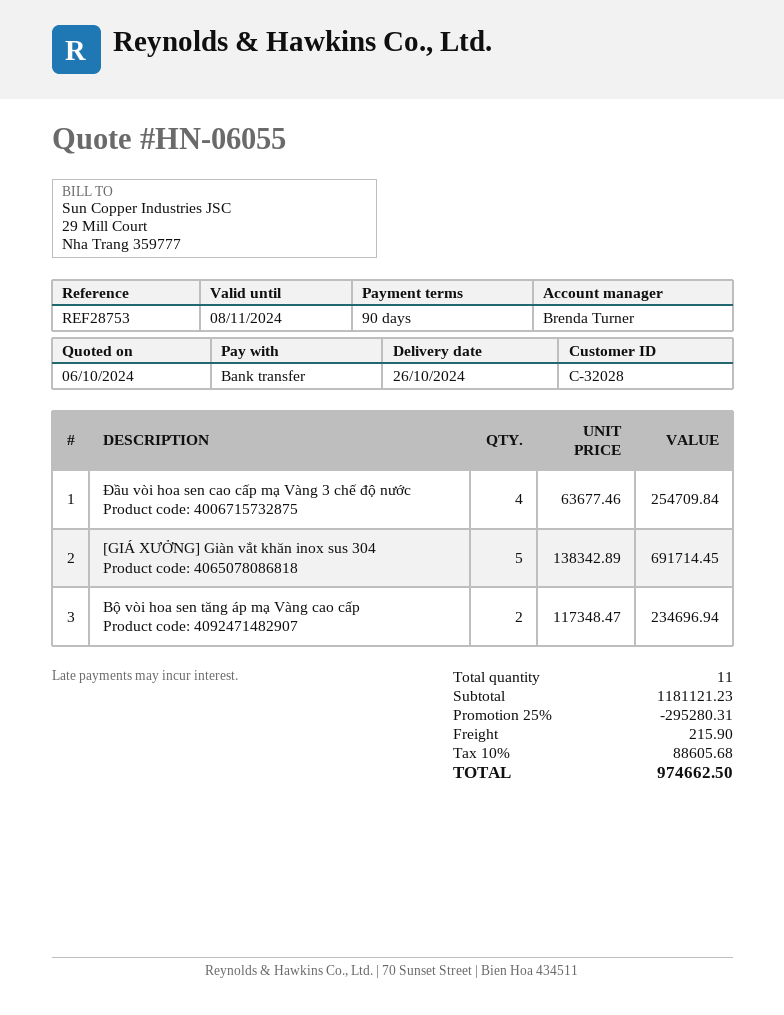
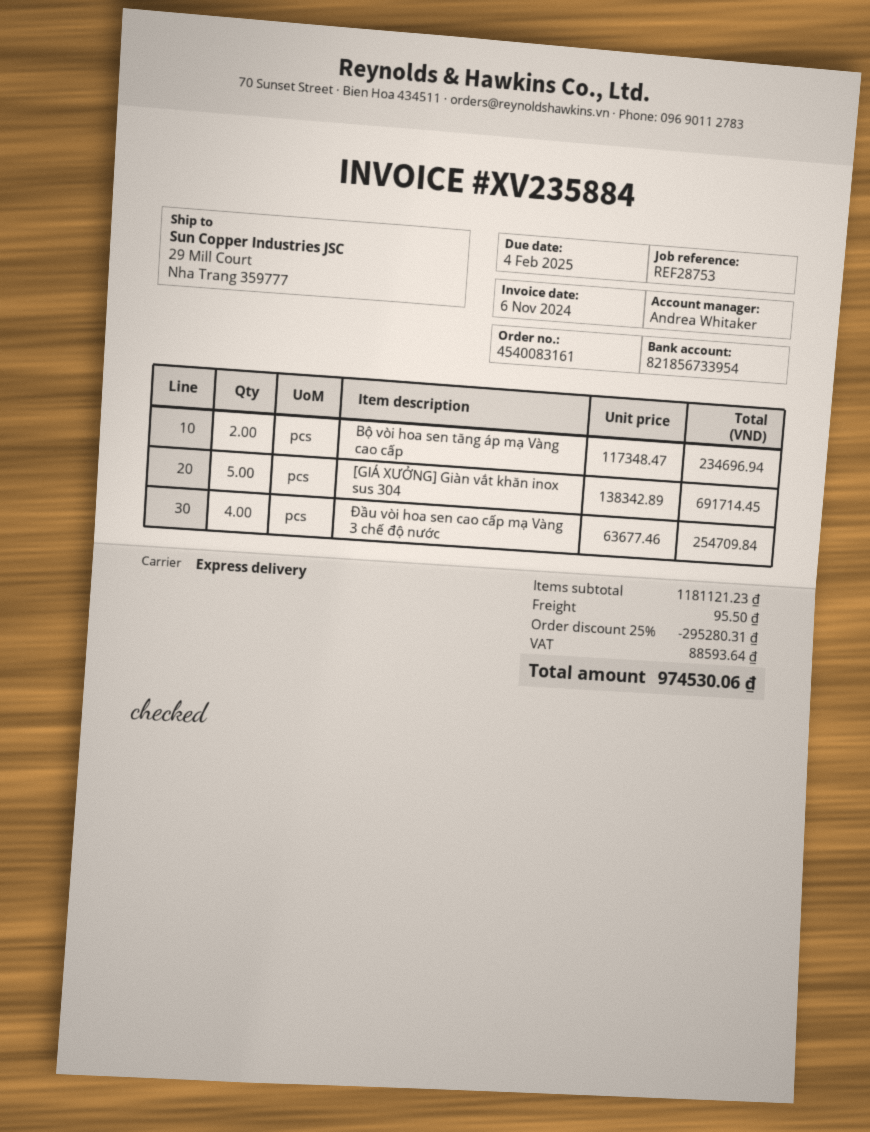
sales rep: Brenda Turner -> Andrea Whitaker
shipping: 215.90 -> 95.50
tax: 88605.68 -> 88593.64
total: 974662.50 -> 974530.06

